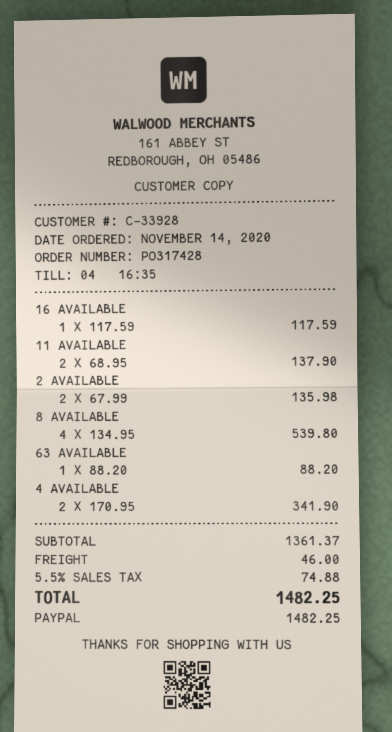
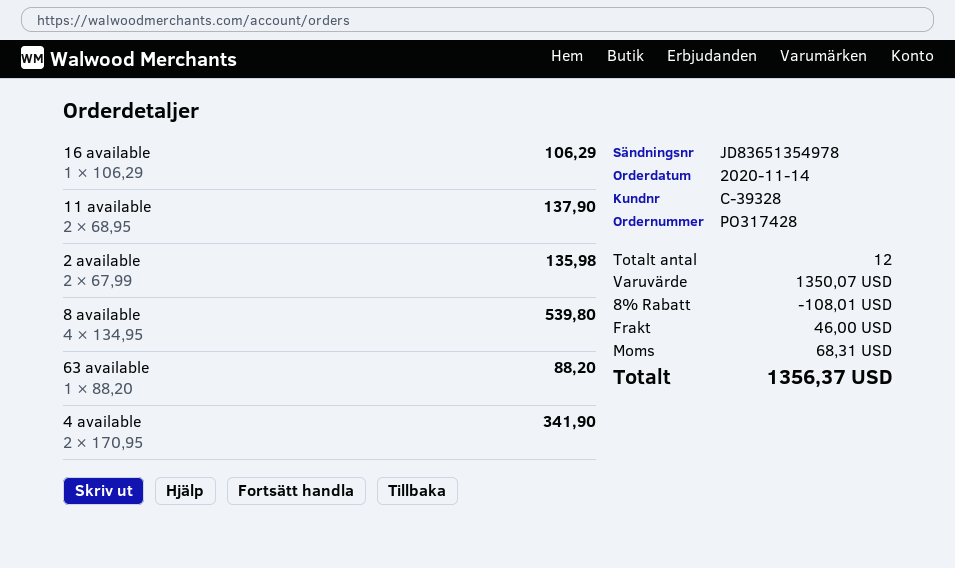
customer number: C-33928 -> C-39328
16 AVAILABLE: 1 x 117.59 = 117.59 -> 1 x 106.29 = 106.29
subtotal: 1361.37 -> 1350.07
discount: none -> 8% = 108.01
tax: 74.88 -> 68.31
total: 1482.25 -> 1356.37

